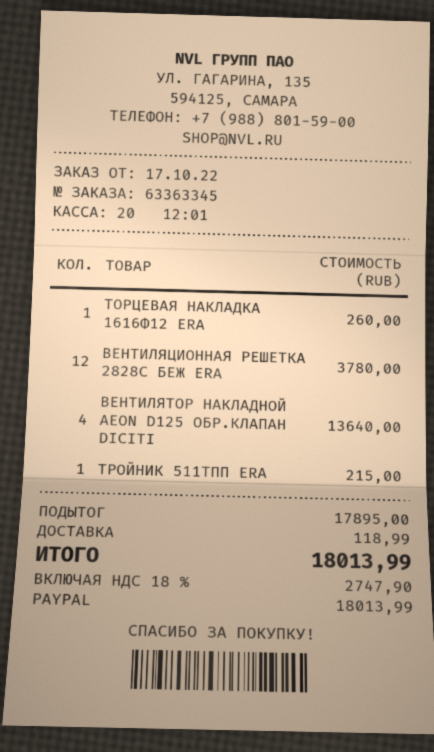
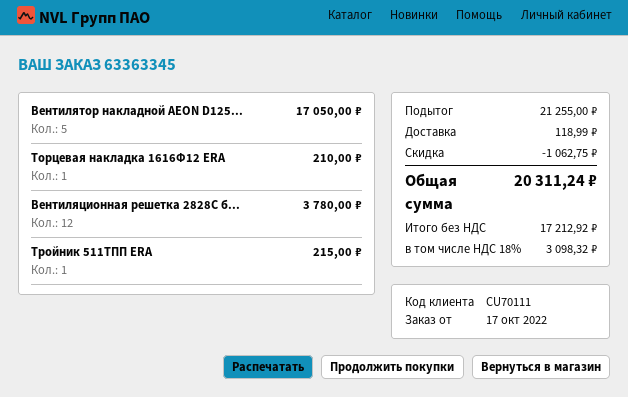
ТОРЦЕВАЯ НАКЛАДКА 1616Ф12 ERA: 1 for 260.00 -> 1 for 210.00
ВЕНТИЛЯТОР НАКЛАДНОЙ AEON D125 ОБР.КЛАПАН DICITI: 4 for 13640.00 -> 5 for 17050.00
subtotal: 17895.00 -> 21255.00
discount: none -> 1062.75
tax: 18% = 2747.90 -> 18% = 3098.32
total: 18013.99 -> 20311.24

